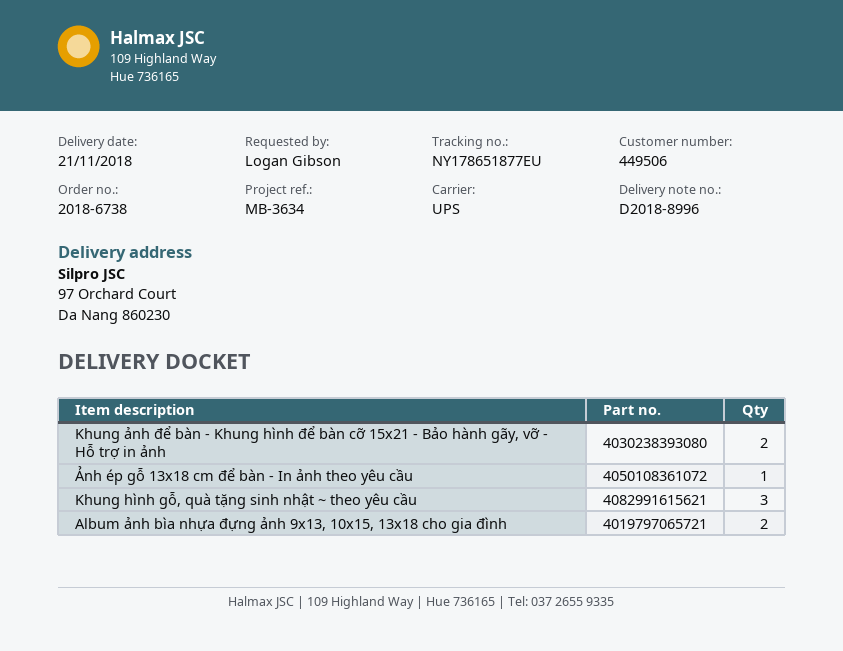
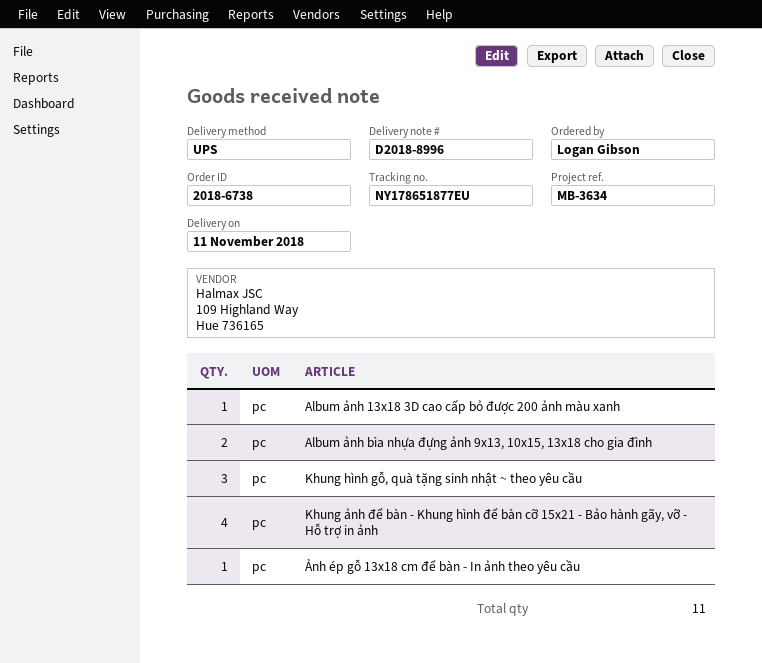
delivery date: 2018-11-21 -> 2018-11-11
Khung ảnh để bàn - Khung hình để bàn cỡ 15x21 - Bảo hành gãy, vỡ - Hỗ trợ in ảnh: 2 -> 4
Album ảnh 13x18 3D cao cấp bỏ được 200 ảnh màu xanh: none -> 1

